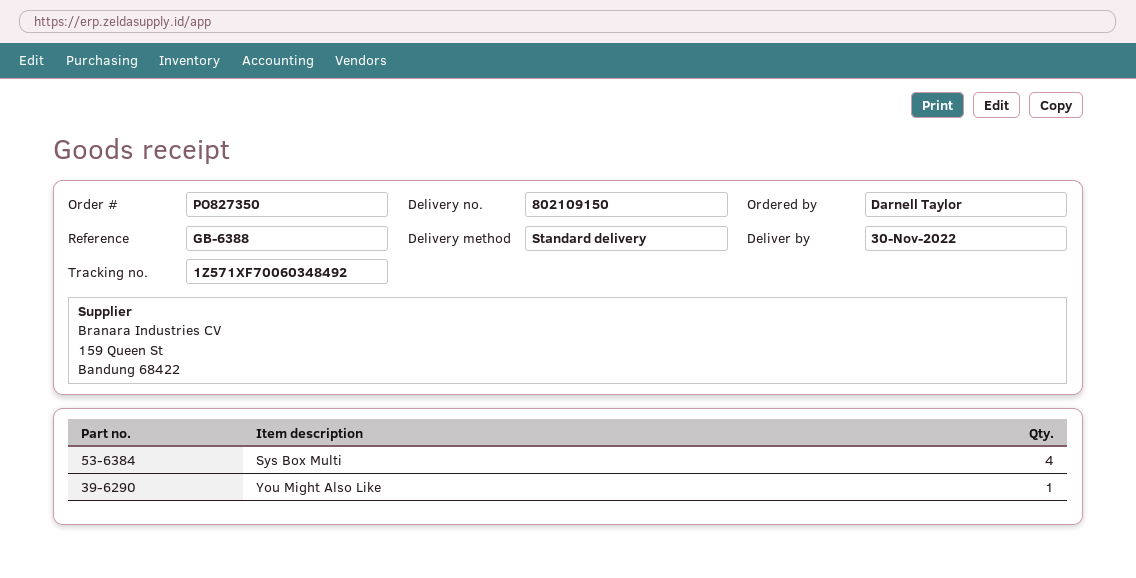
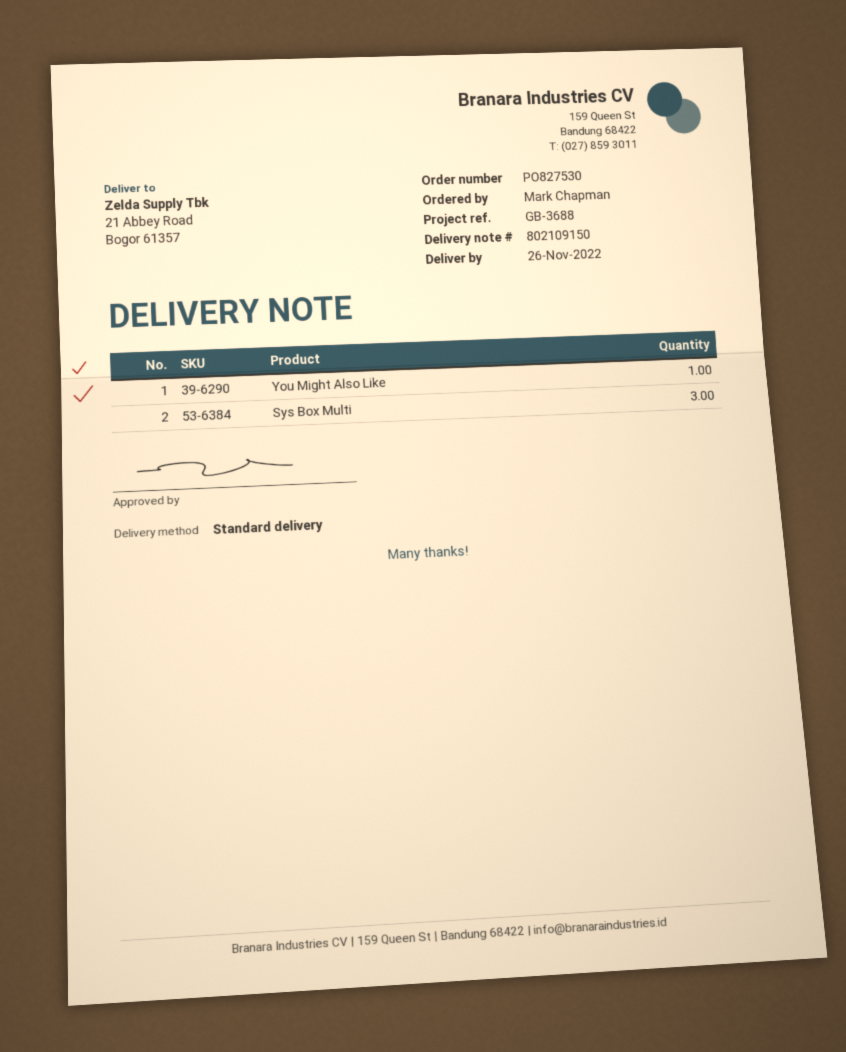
order number: PO827350 -> PO827530
delivery date: 2022-11-30 -> 2022-11-26
reference: GB-6388 -> GB-3688
ordered by: Darnell Taylor -> Mark Chapman
Sys Box Multi: 4 -> 3

